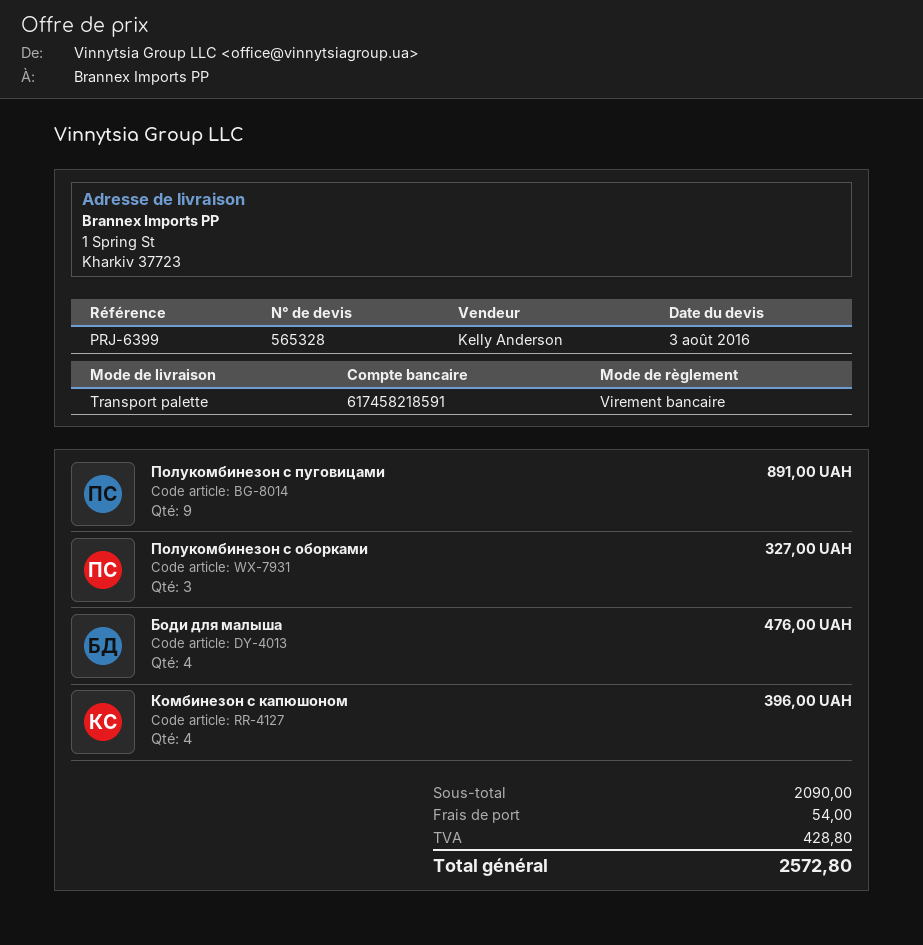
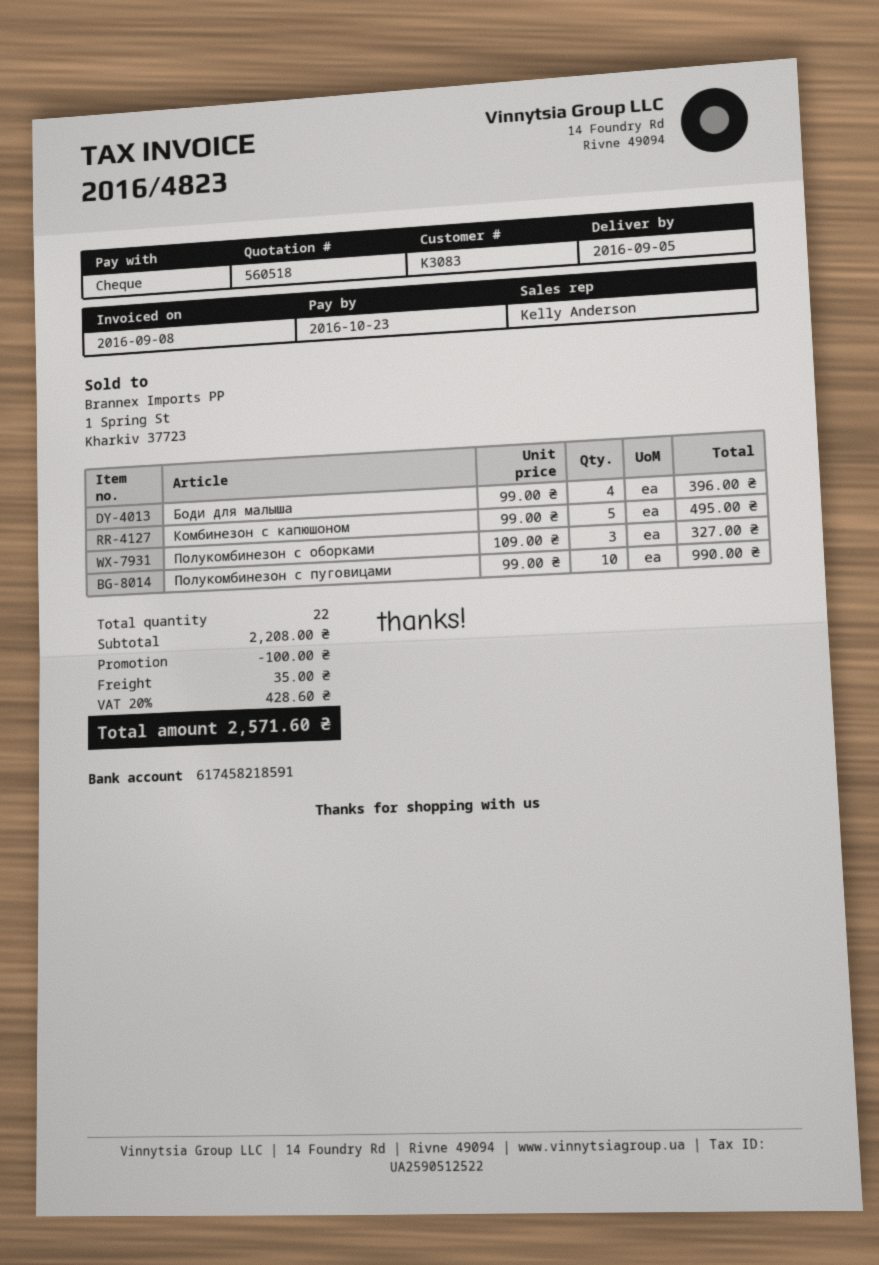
quote number: 565328 -> 560518
payment method: bank transfer -> cheque
Полукомбинезон с пуговицами: 9 for 891.00 -> 10 for 990.00
Боди для малыша: 4 for 476.00 -> 4 for 396.00
Комбинезон с капюшоном: 4 for 396.00 -> 5 for 495.00
subtotal: 2090.00 -> 2208.00
discount: none -> 100.00
shipping: 54.00 -> 35.00
tax: 428.80 -> 428.60
total: 2572.80 -> 2571.60

